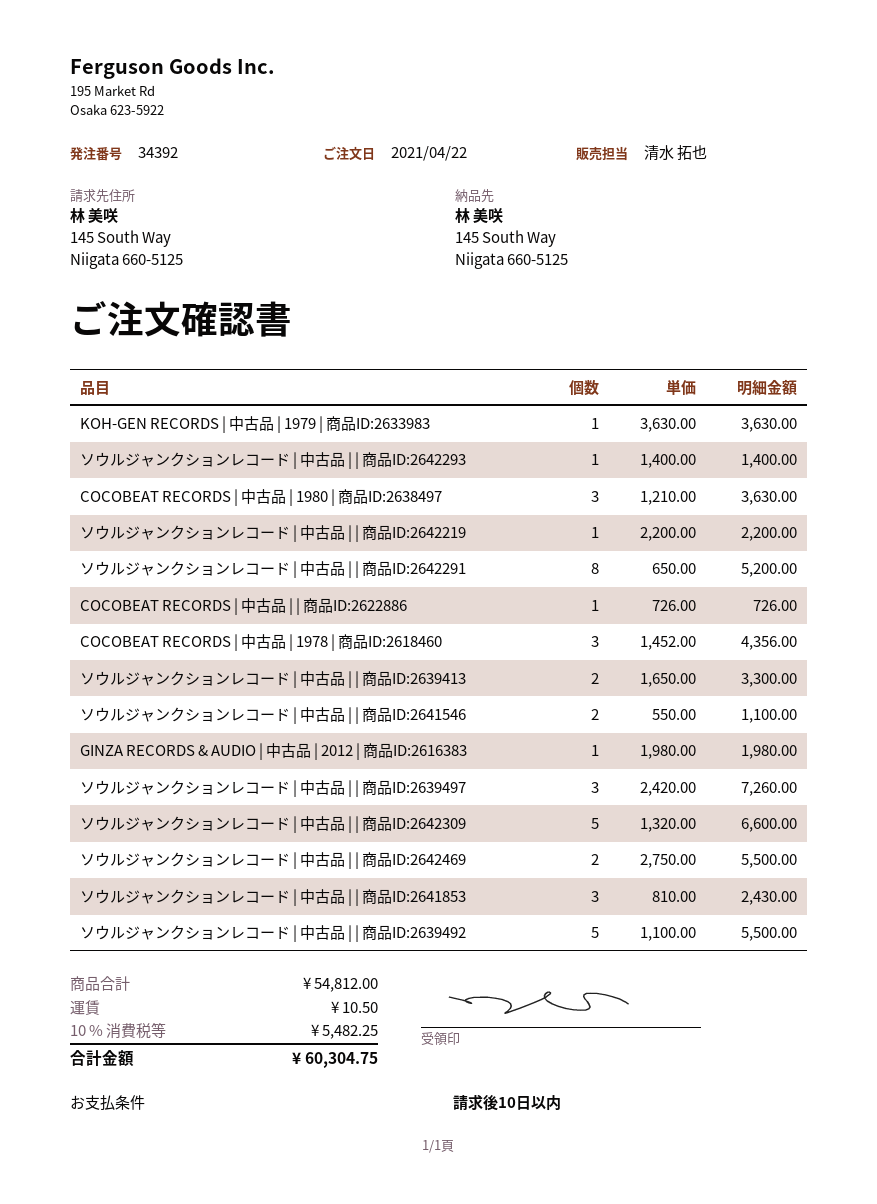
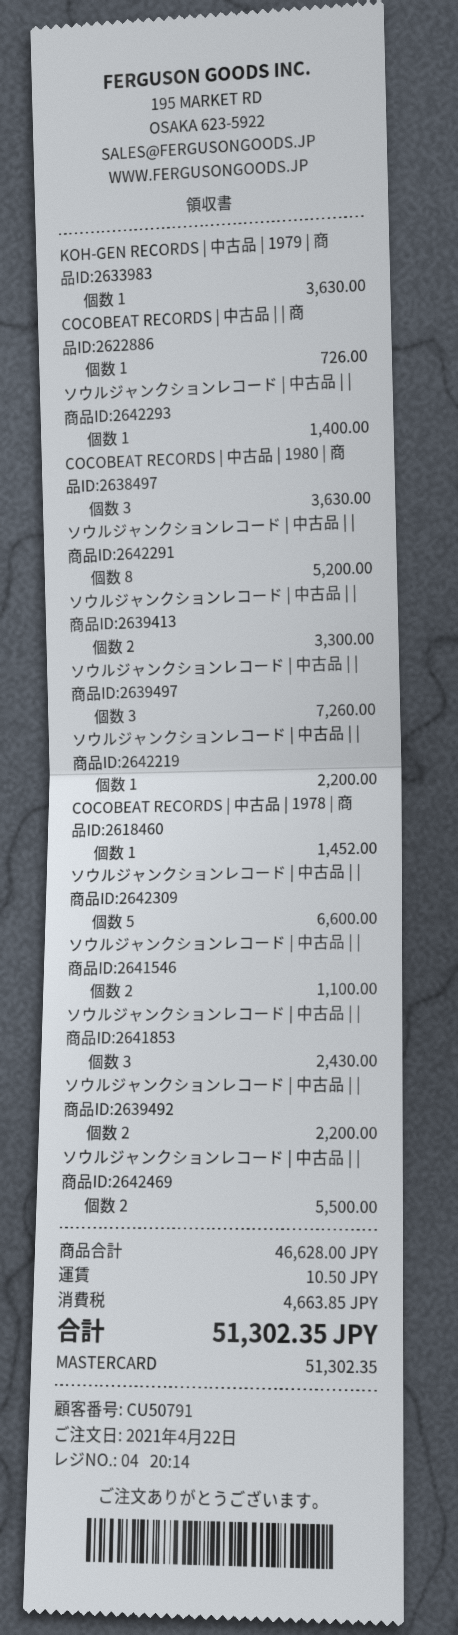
COCOBEAT RECORDS | 中古品 | 1978 | 商品ID:2618460: 3 for 4356.00 -> 1 for 1452.00
GINZA RECORDS & AUDIO | 中古品 | 2012 | 商品ID:2616383: 1 for 1980.00 -> none
ソウルジャンクションレコード | 中古品 | | 商品ID:2639492: 5 for 5500.00 -> 2 for 2200.00
subtotal: 54812.00 -> 46628.00
tax: 5482.25 -> 4663.85
total: 60304.75 -> 51302.35

